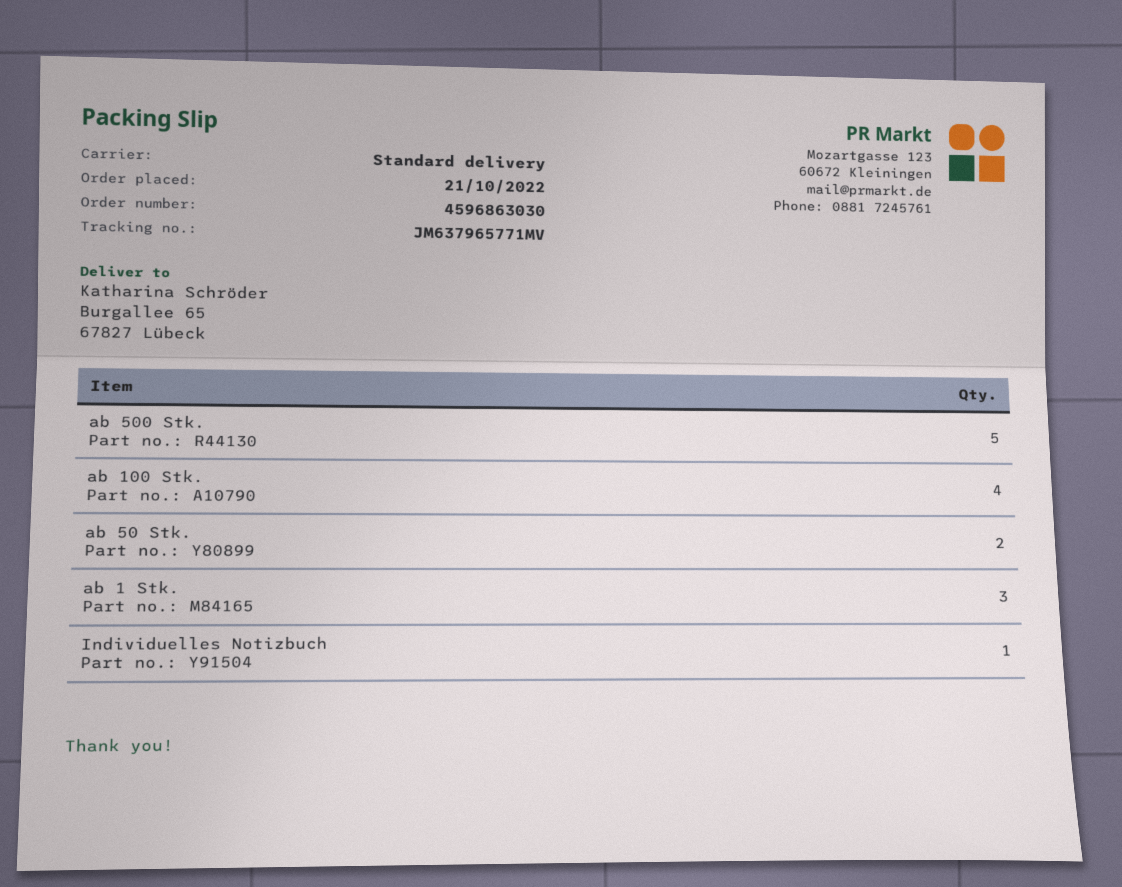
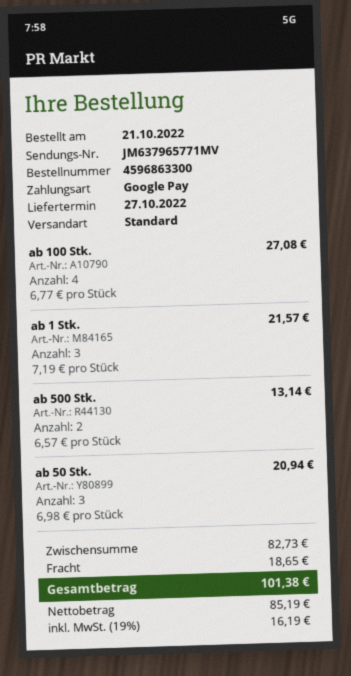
order number: 4596863030 -> 4596863300
ab 500 Stk.: 5 -> 2
ab 50 Stk.: 2 -> 3
Individuelles Notizbuch: 1 -> none

